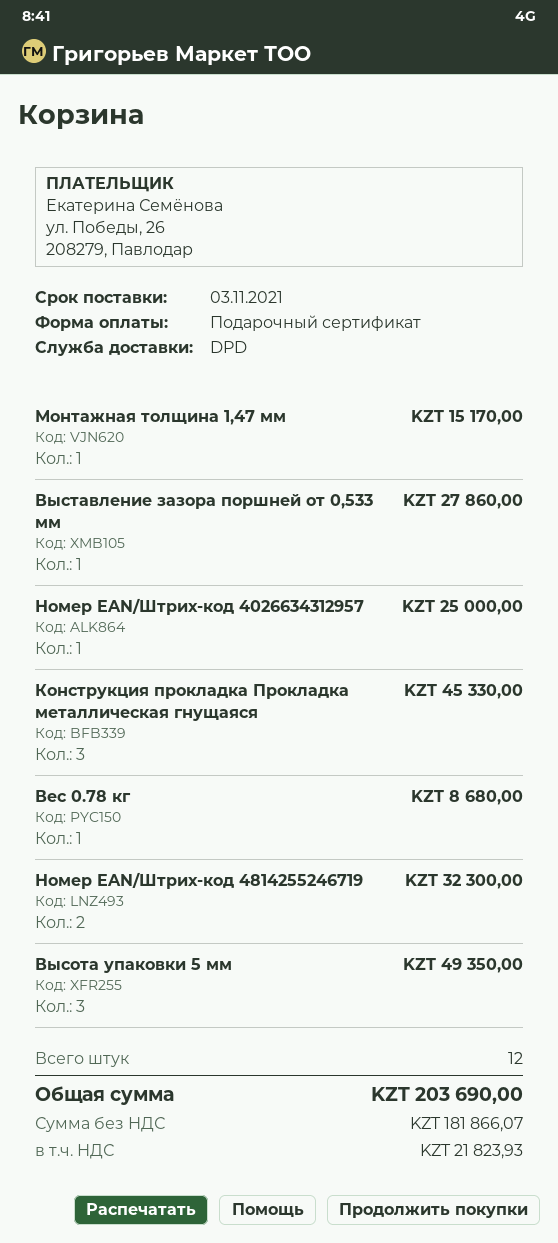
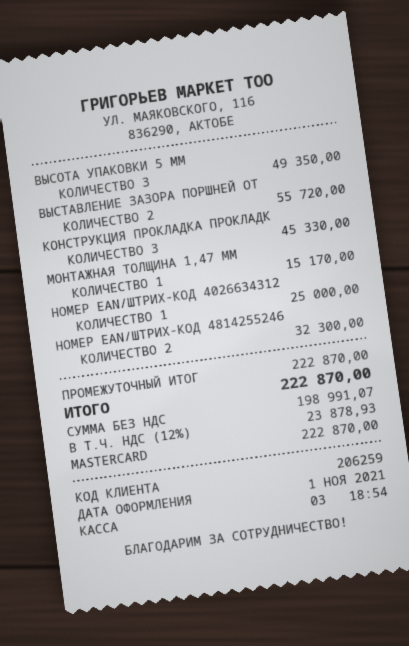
payment method: gift card -> Mastercard
Выставление зазора поршней от 0,533 мм: 1 for 27860.00 -> 2 for 55720.00
Вес 0.78 кг: 1 for 8680.00 -> none
net: 181866.07 -> 198991.07
tax: 21823.93 -> 23878.93
total: 203690.00 -> 222870.00

